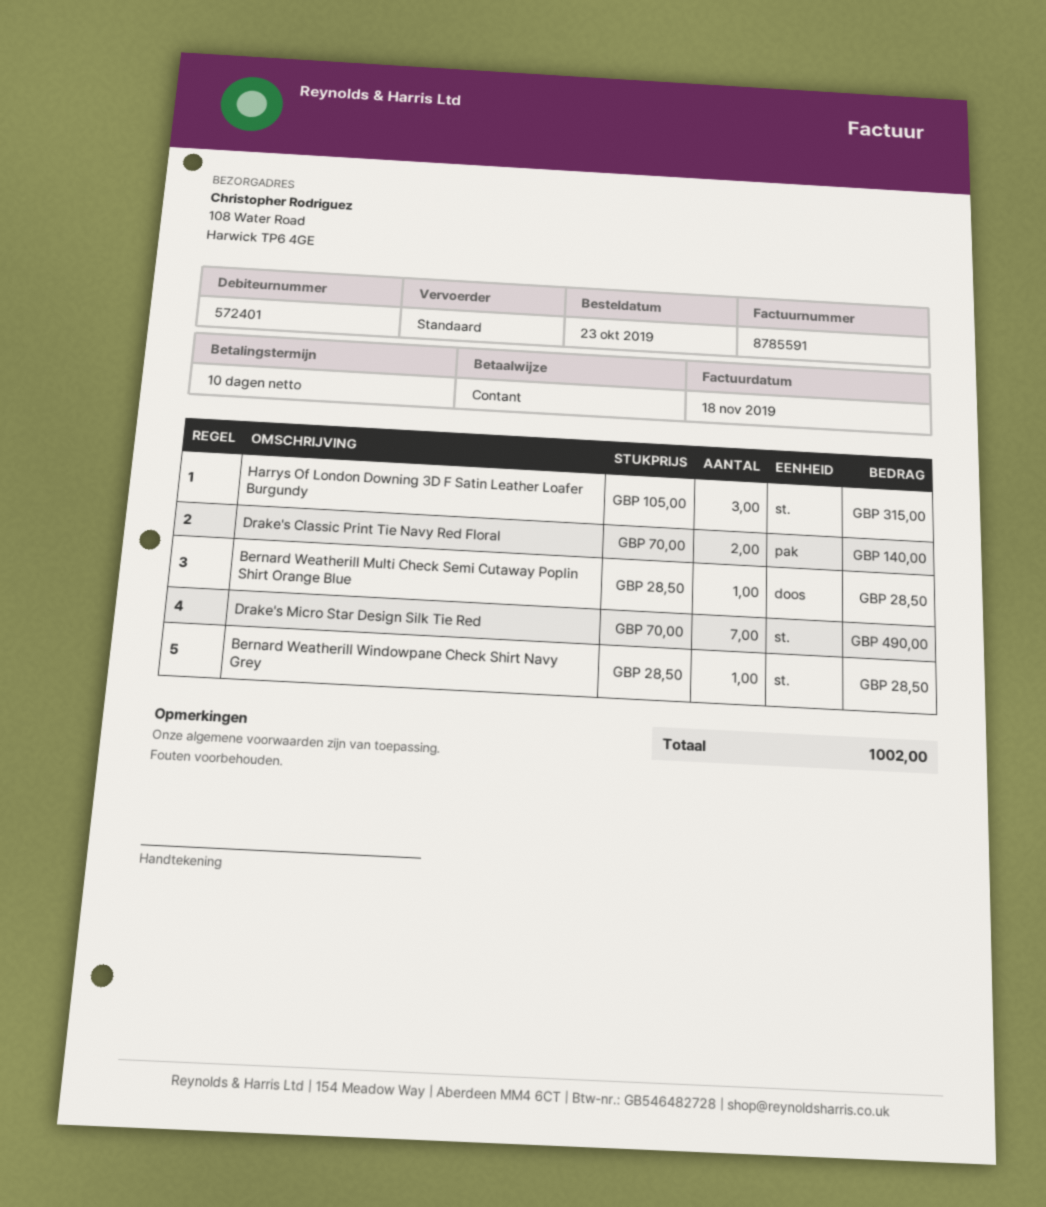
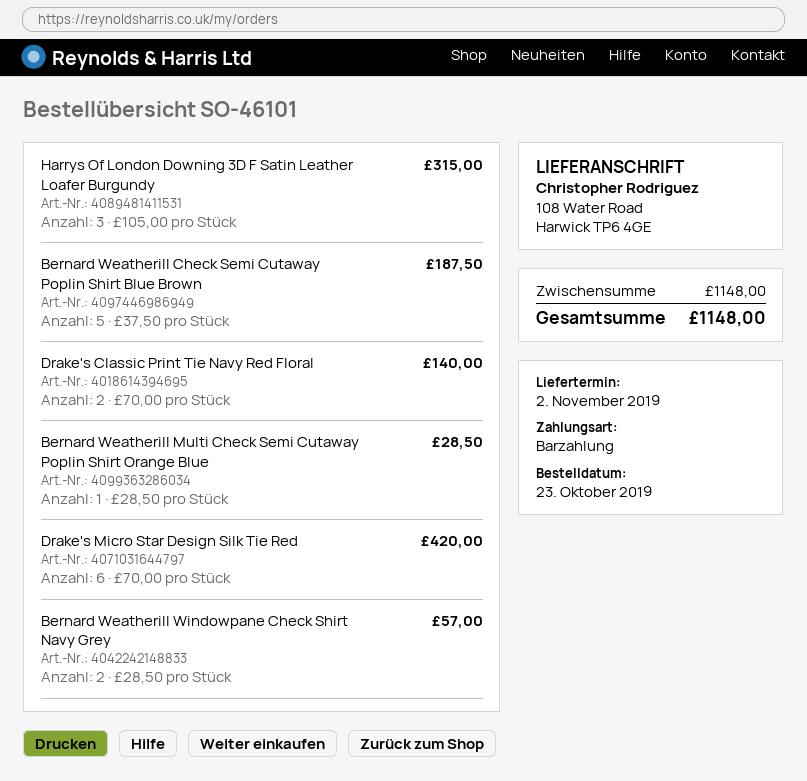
Drake's Micro Star Design Silk Tie Red: 7 x 70.00 = 490.00 -> 6 x 70.00 = 420.00
Bernard Weatherill Windowpane Check Shirt Navy Grey: 1 x 28.50 = 28.50 -> 2 x 28.50 = 57.00
Bernard Weatherill Check Semi Cutaway Poplin Shirt Blue Brown: none -> 5 x 37.50 = 187.50
total: 1002.00 -> 1148.00

